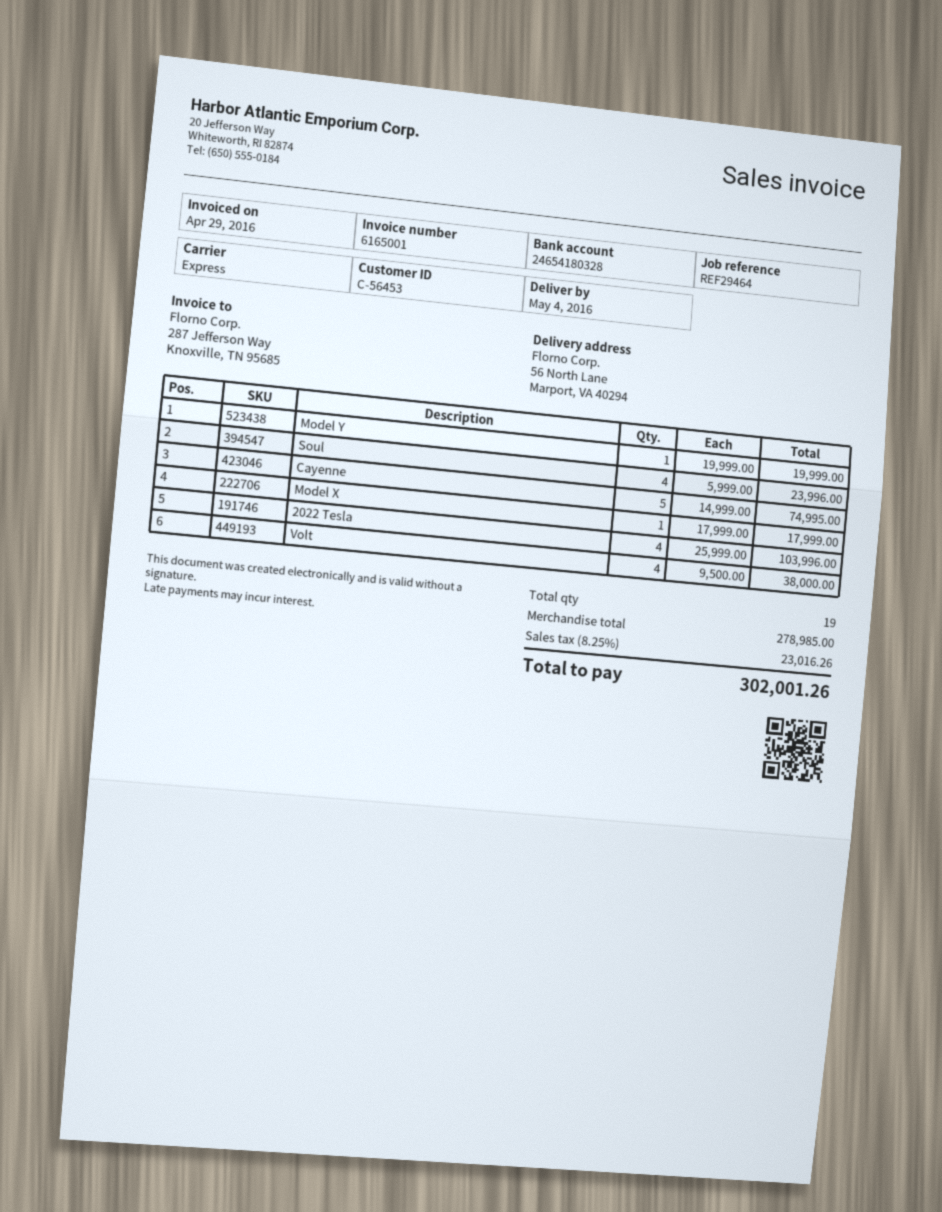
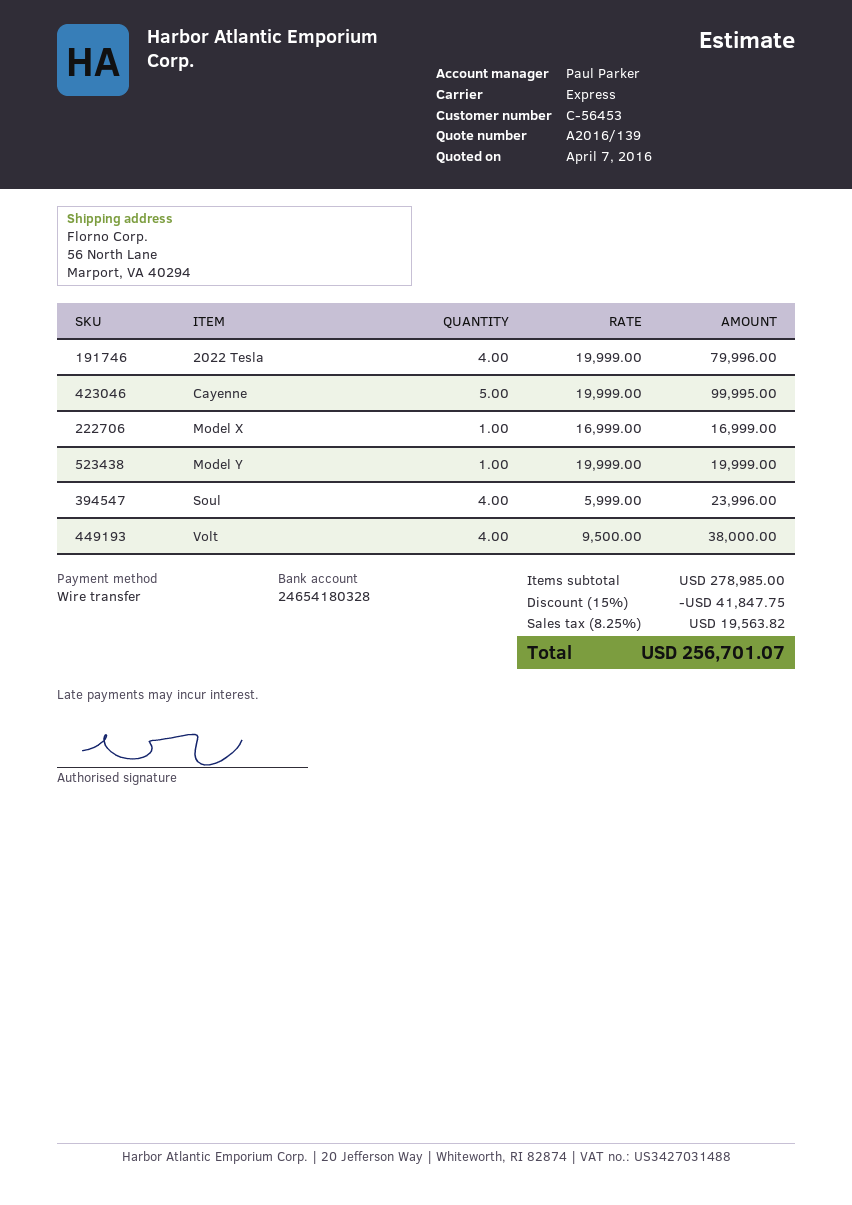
Cayenne: 5 x 14999.00 = 74995.00 -> 5 x 19999.00 = 99995.00
Model X: 1 x 17999.00 = 17999.00 -> 1 x 16999.00 = 16999.00
2022 Tesla: 4 x 25999.00 = 103996.00 -> 4 x 19999.00 = 79996.00
discount: none -> 15% = 41847.75
tax: 8.25% = 23016.26 -> 8.25% = 19563.82
total: 302001.26 -> 256701.07

